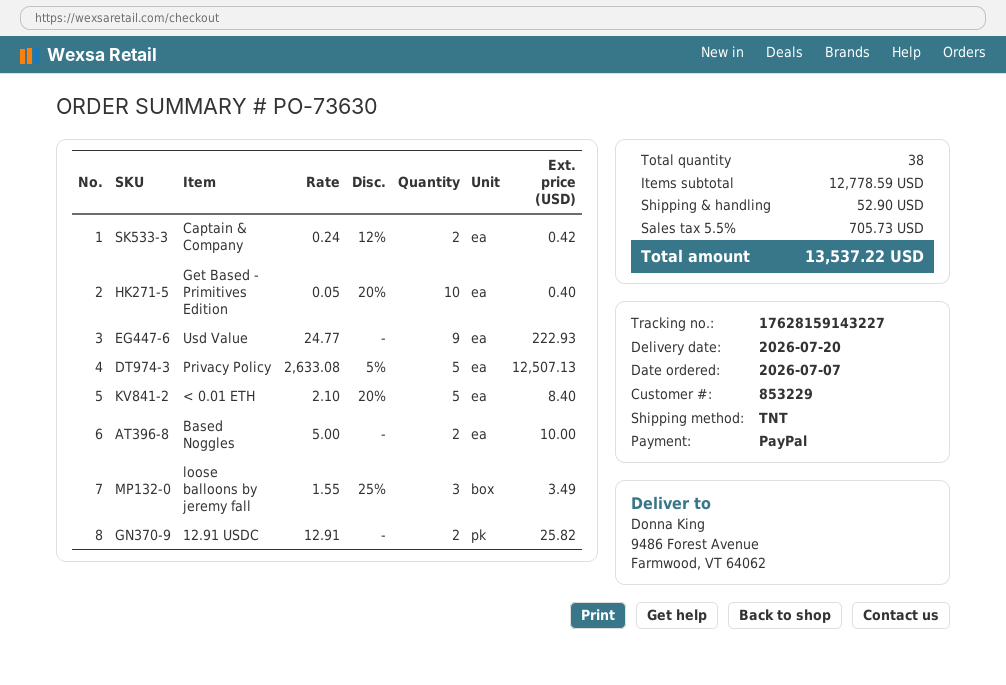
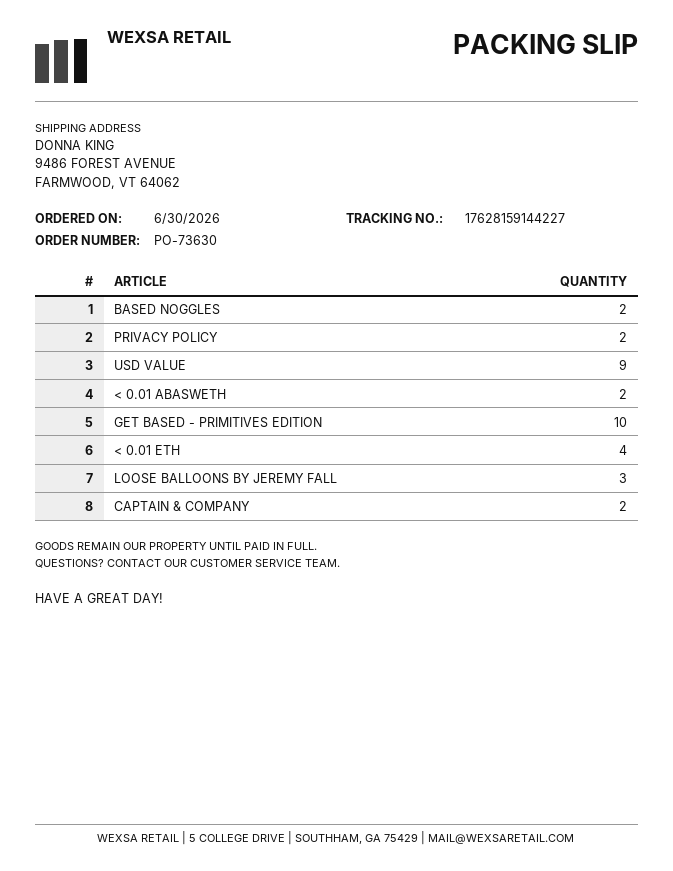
order date: 2026-07-07 -> 2026-06-30
tracking number: 17628159143227 -> 17628159144227
Privacy Policy: 5 -> 2
< 0.01 ETH: 5 -> 4
12.91 USDC: 2 -> none
< 0.01 ABASWETH: none -> 2

